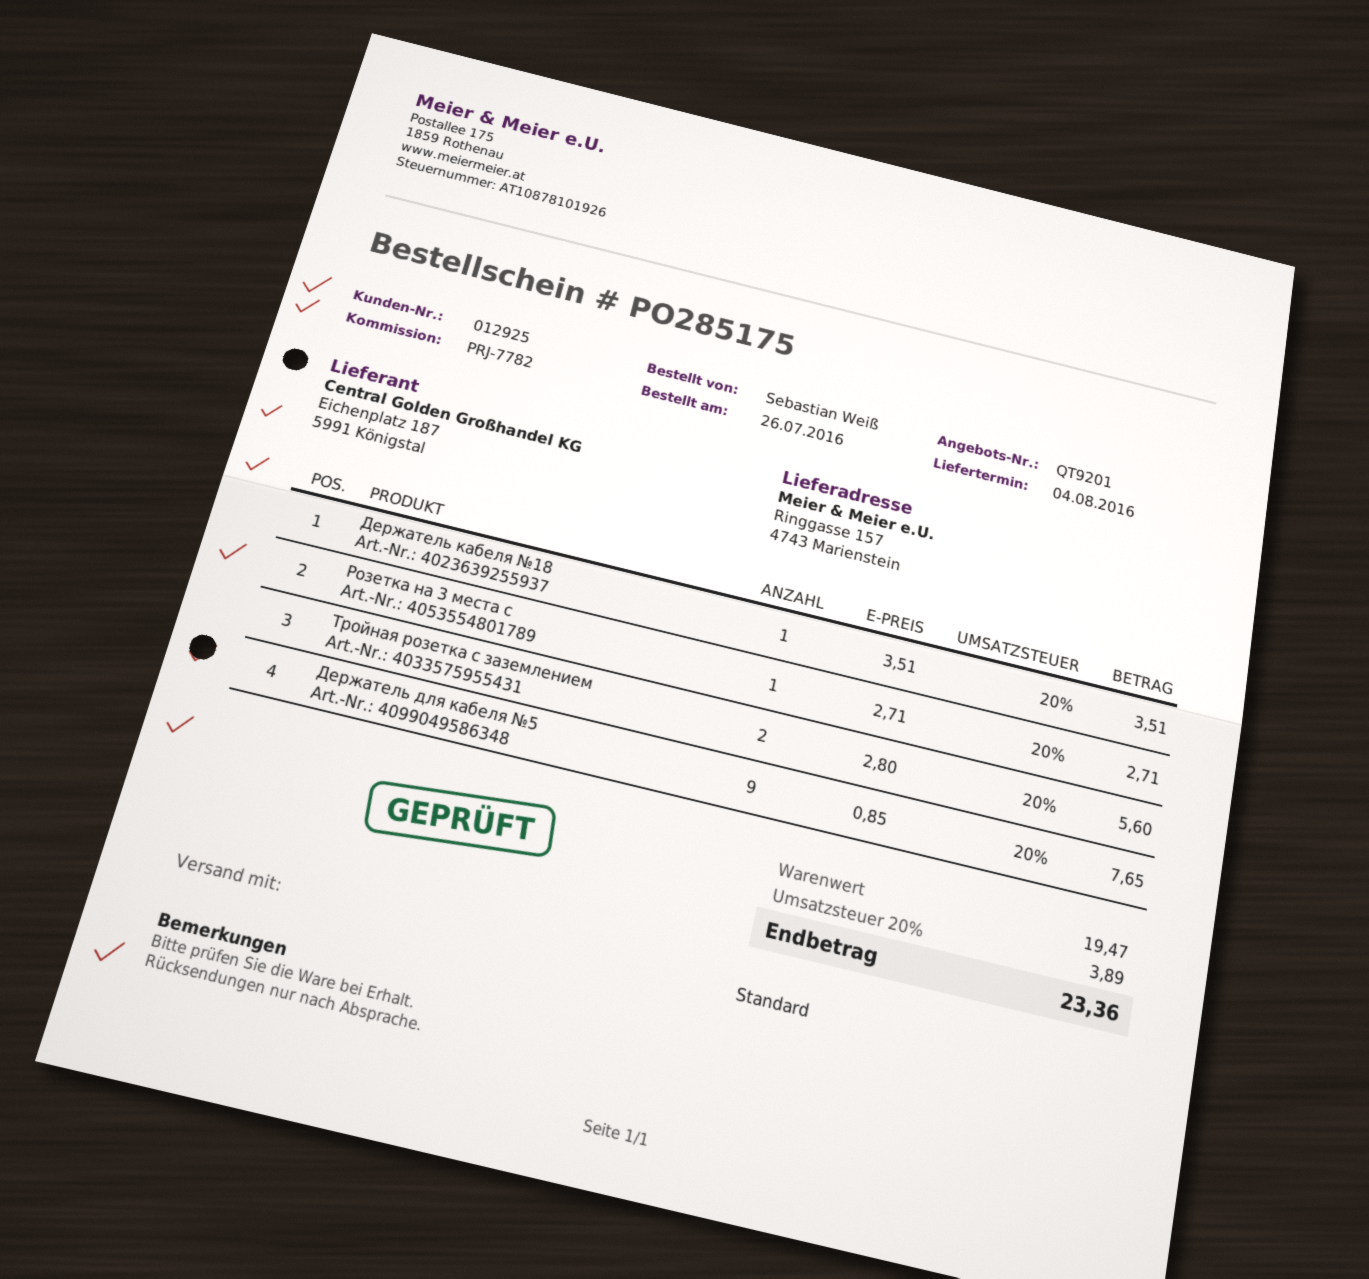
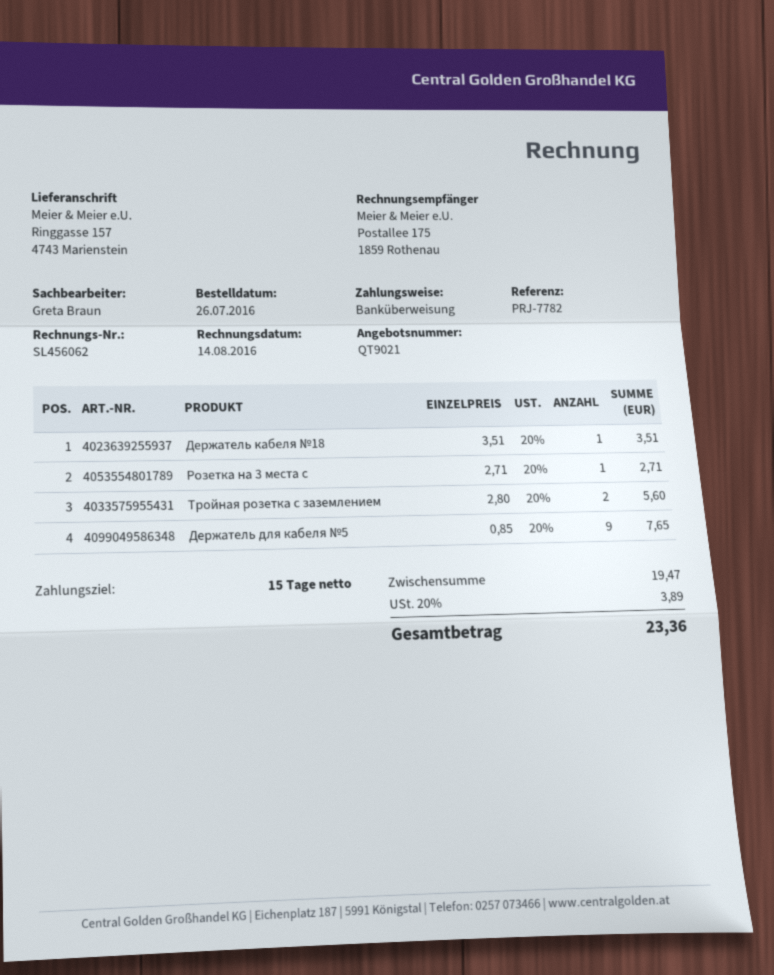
quote number: QT9201 -> QT9021

